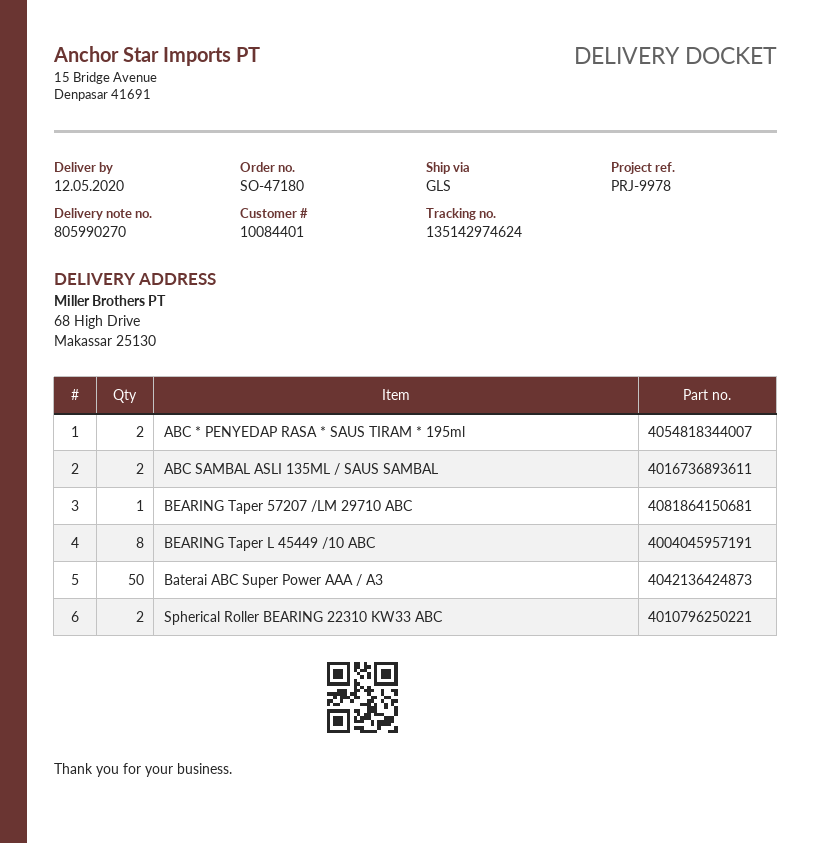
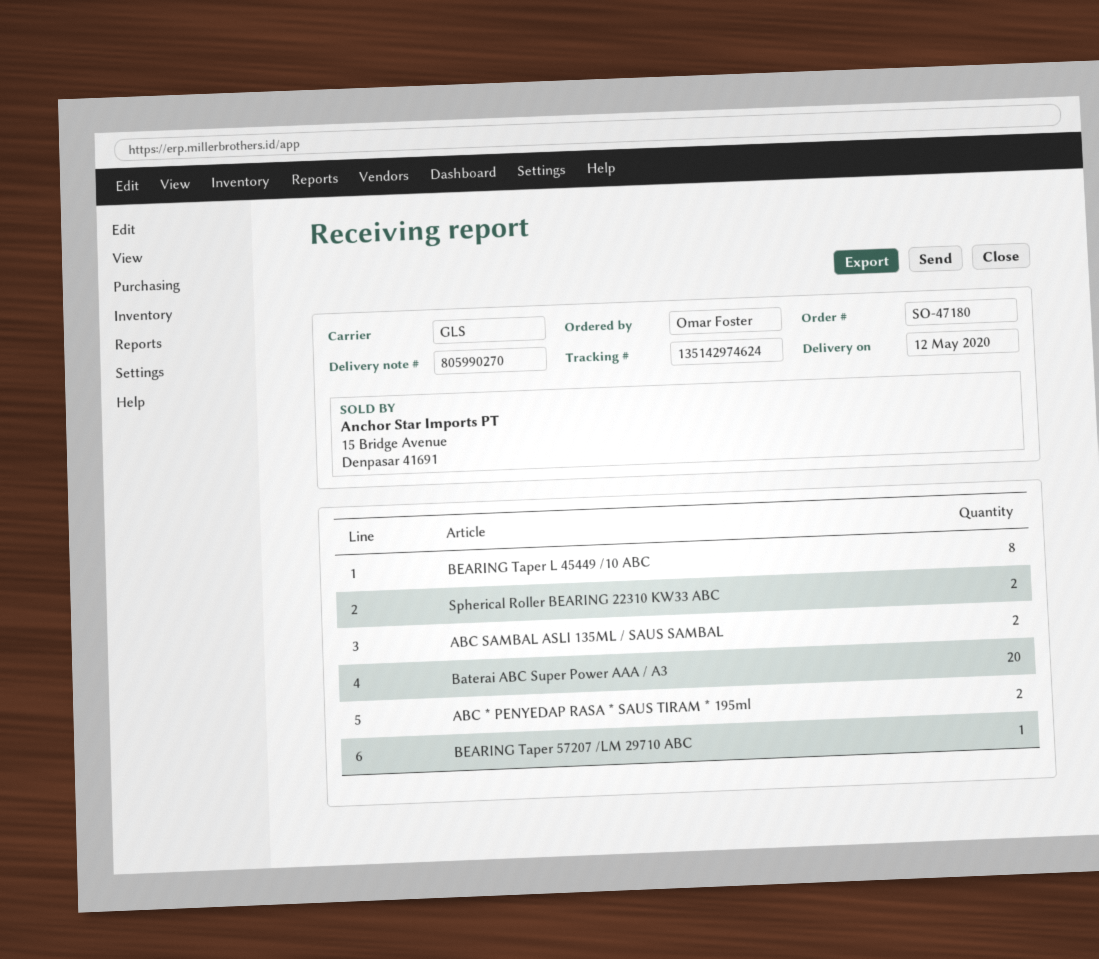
Baterai ABC Super Power AAA / A3: 50 -> 20

